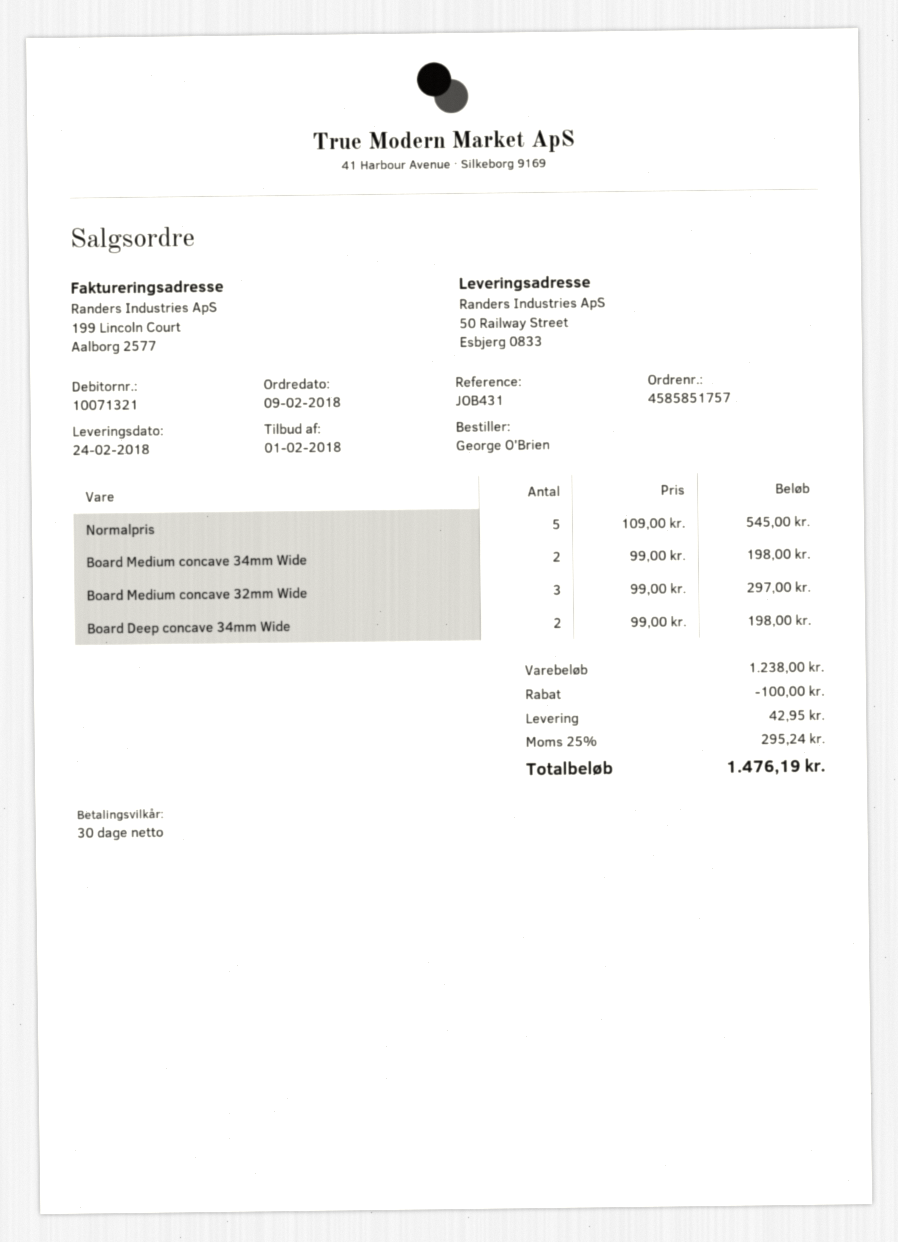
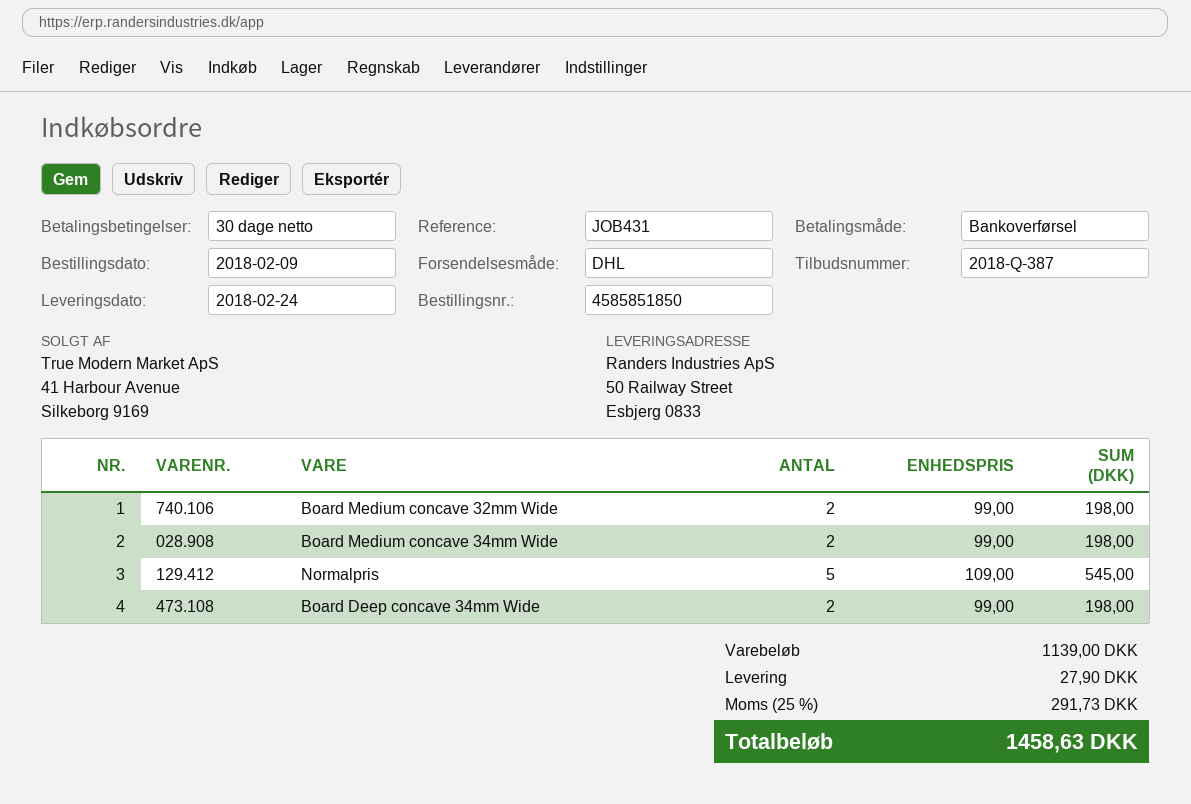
order number: 4585851757 -> 4585851850
Board Medium concave 32mm Wide: 3 x 99.00 = 297.00 -> 2 x 99.00 = 198.00
subtotal: 1238.00 -> 1139.00
discount: 100.00 -> none
shipping: 42.95 -> 27.90
tax: 25% = 295.24 -> 25% = 291.73
total: 1476.19 -> 1458.63

